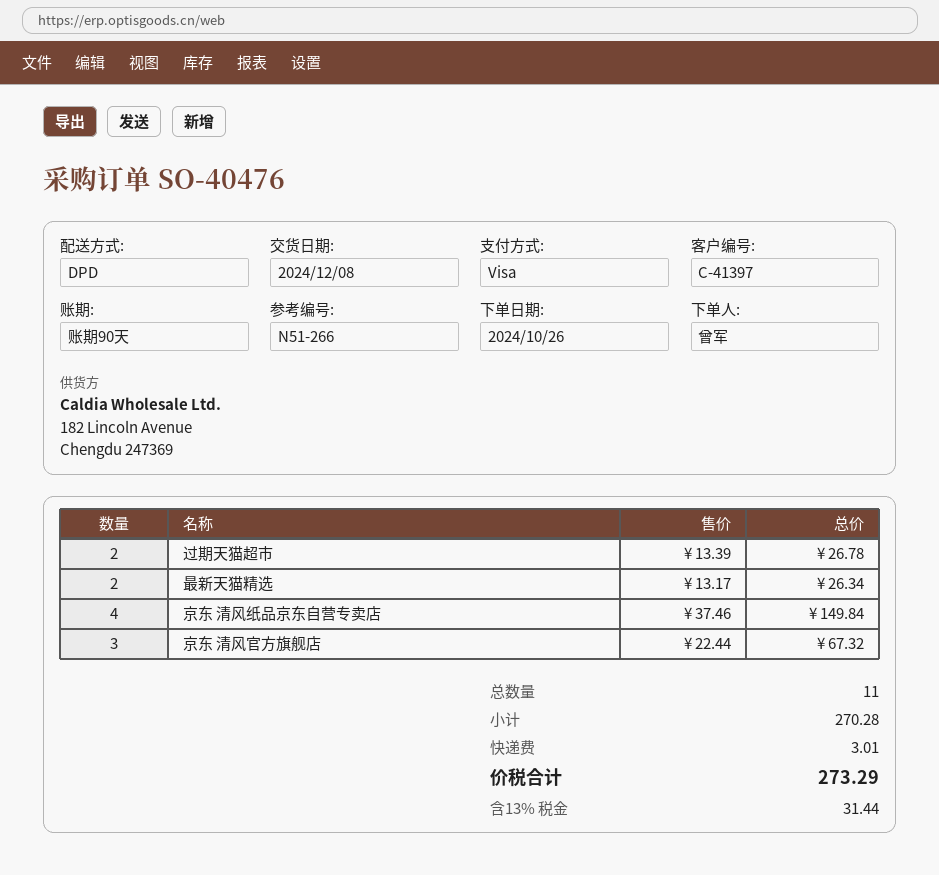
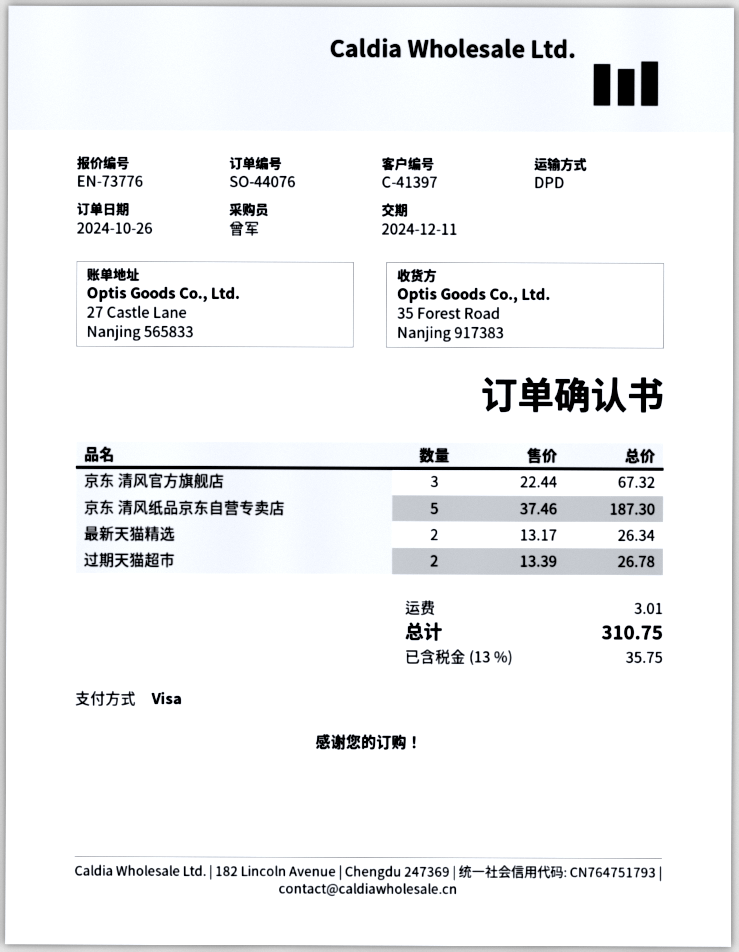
order number: SO-40476 -> SO-44076
delivery date: 2024-12-08 -> 2024-12-11
京东 清风纸品京东自营专卖店: 4 x 37.46 = 149.84 -> 5 x 37.46 = 187.30
tax: 13% = 31.44 -> 13% = 35.75
total: 273.29 -> 310.75

